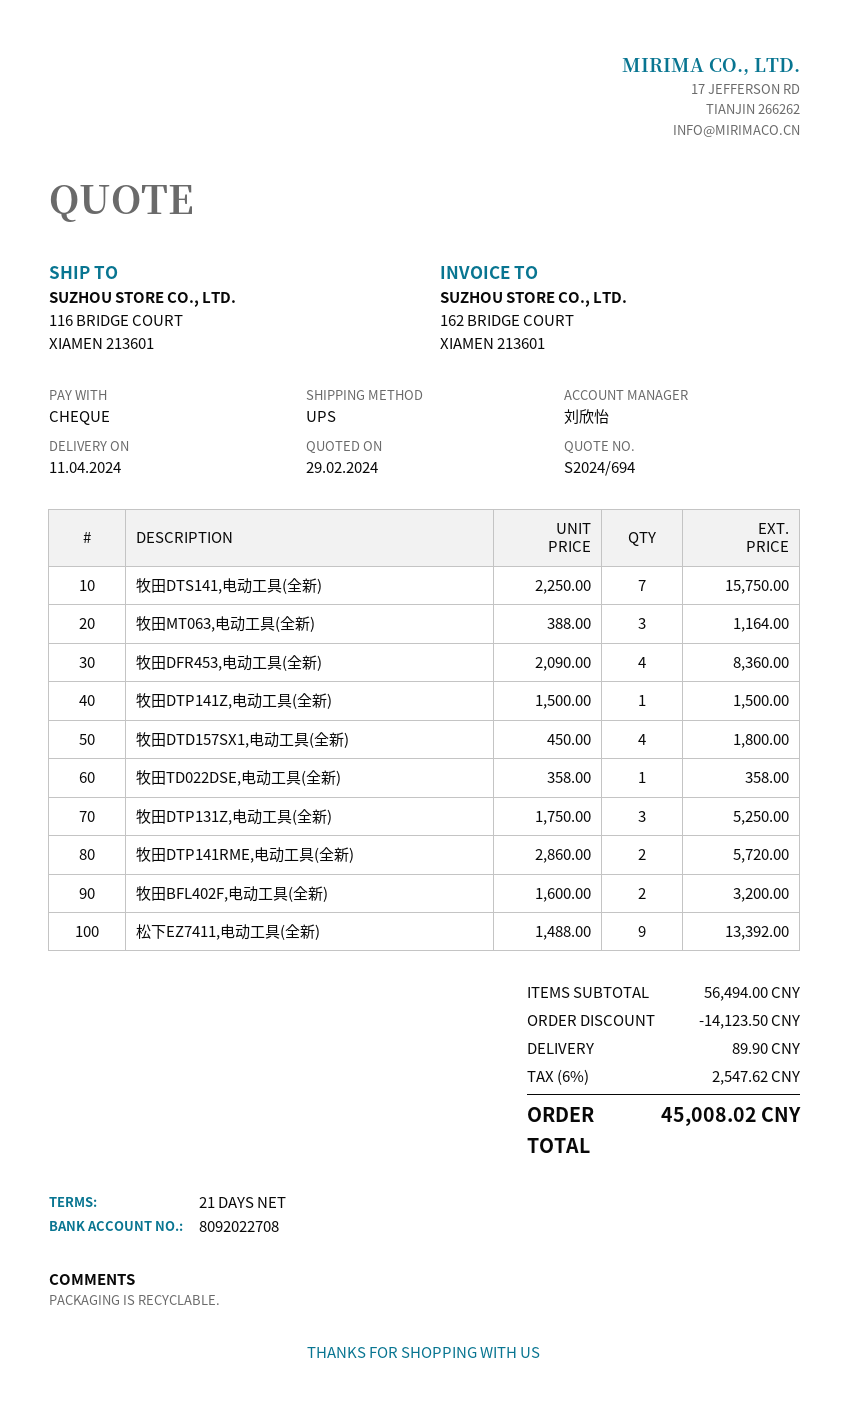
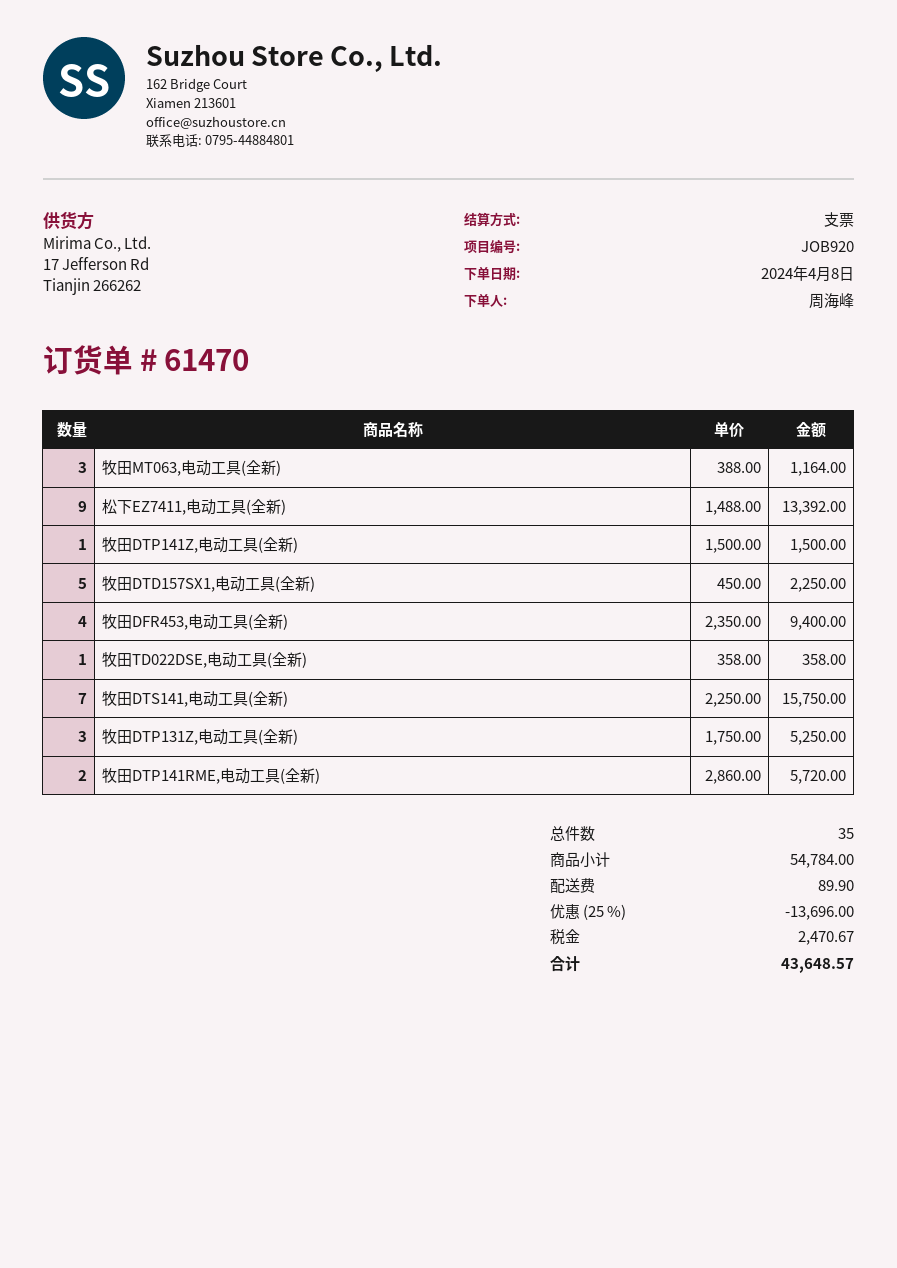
牧田DFR453,电动工具(全新): 4 x 2090.00 = 8360.00 -> 4 x 2350.00 = 9400.00
牧田DTD157SX1,电动工具(全新): 4 x 450.00 = 1800.00 -> 5 x 450.00 = 2250.00
牧田BFL402F,电动工具(全新): 2 x 1600.00 = 3200.00 -> none
subtotal: 56494.00 -> 54784.00
discount: 14123.50 -> 13696.00
tax: 2547.62 -> 2470.67
total: 45008.02 -> 43648.57

